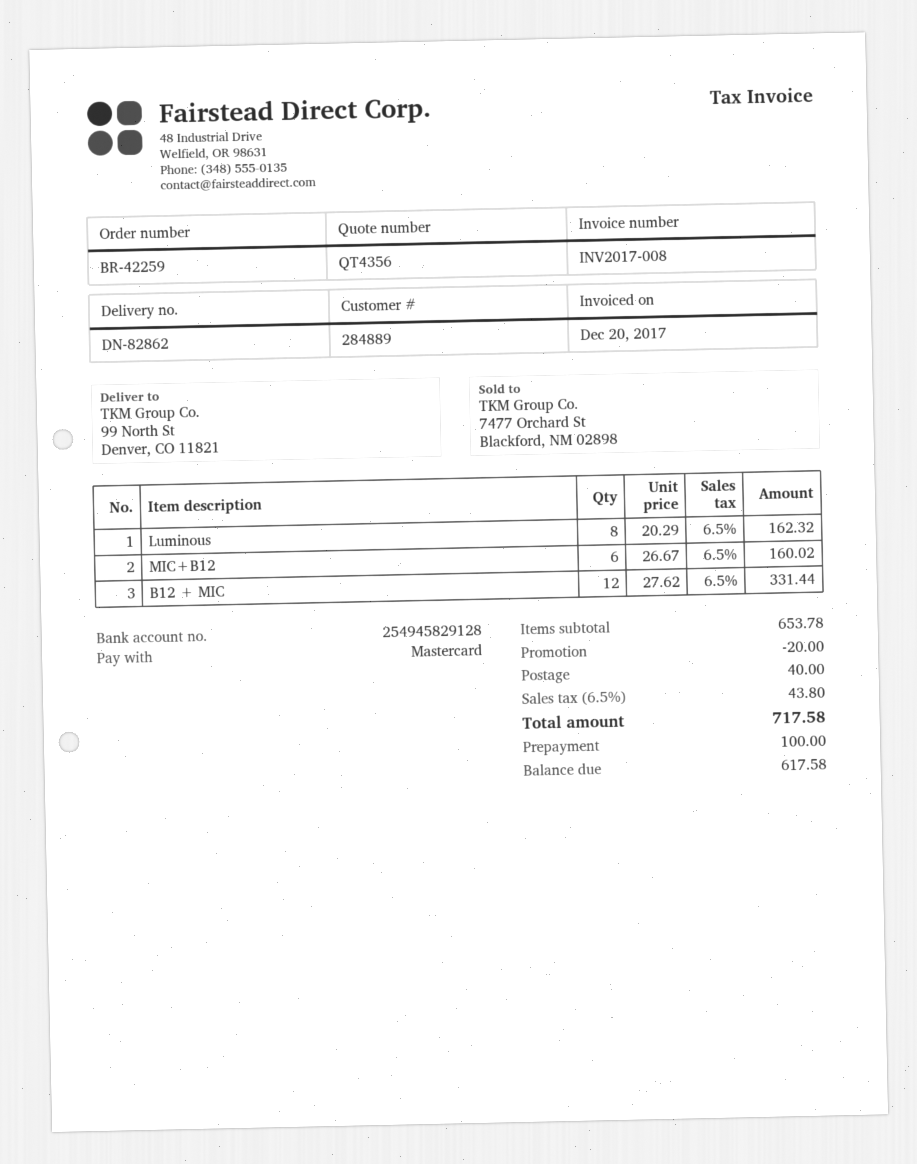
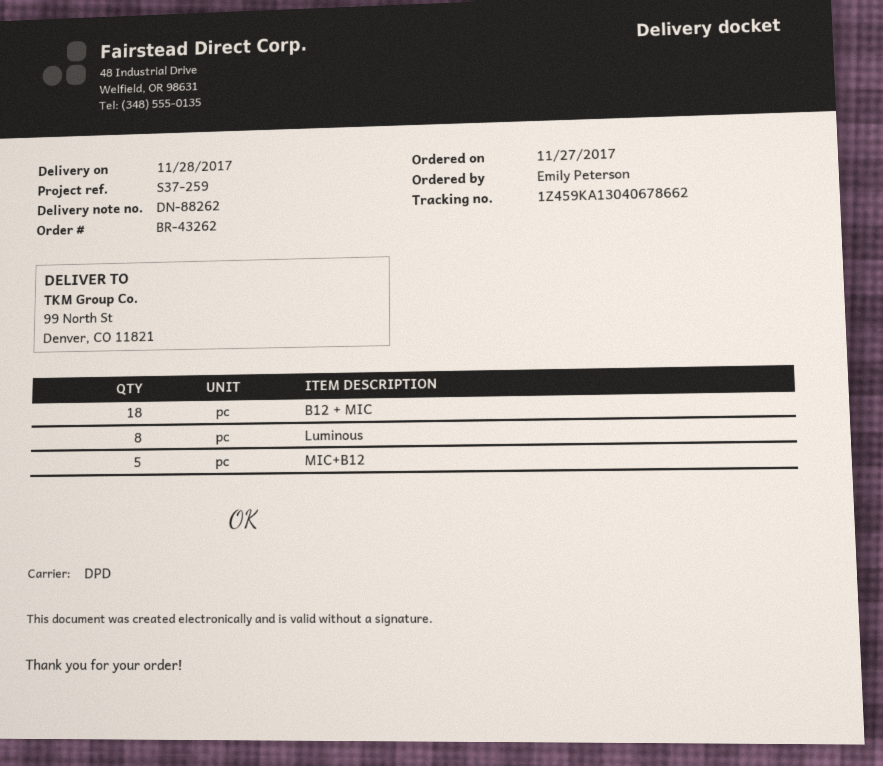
order number: BR-42259 -> BR-43262
delivery note number: DN-82862 -> DN-88262
MIC+B12: 6 -> 5
B12 + MIC: 12 -> 18

